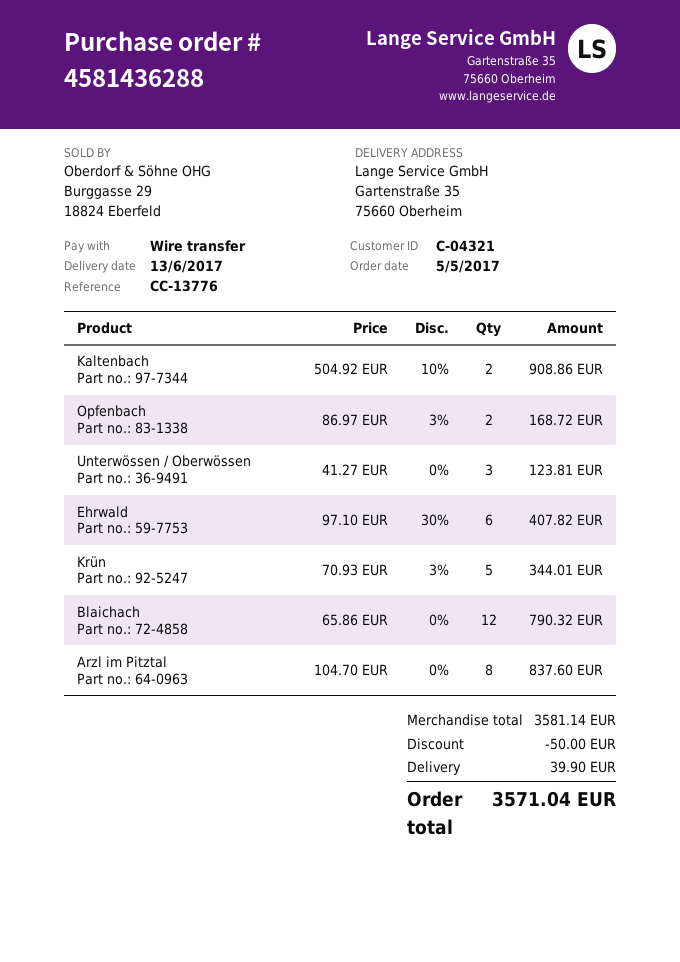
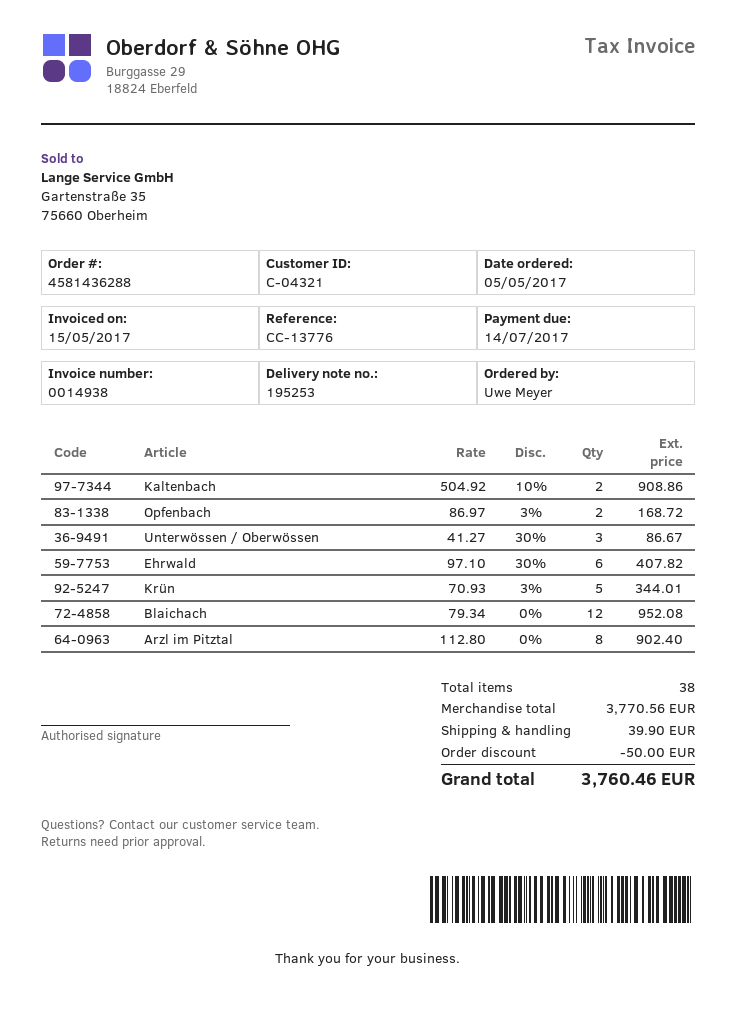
Unterwössen / Oberwössen: 3 x 41.27 = 123.81 -> 3 x 41.27 - 30% = 86.67
Blaichach: 12 x 65.86 = 790.32 -> 12 x 79.34 = 952.08
Arzl im Pitztal: 8 x 104.70 = 837.60 -> 8 x 112.80 = 902.40
subtotal: 3581.14 -> 3770.56
total: 3571.04 -> 3760.46

